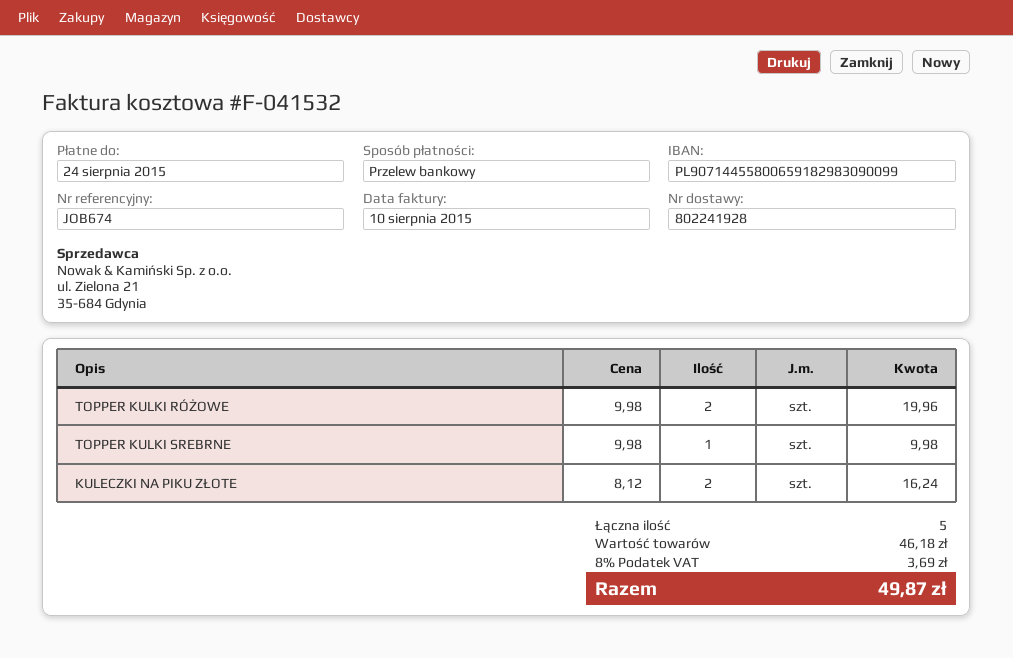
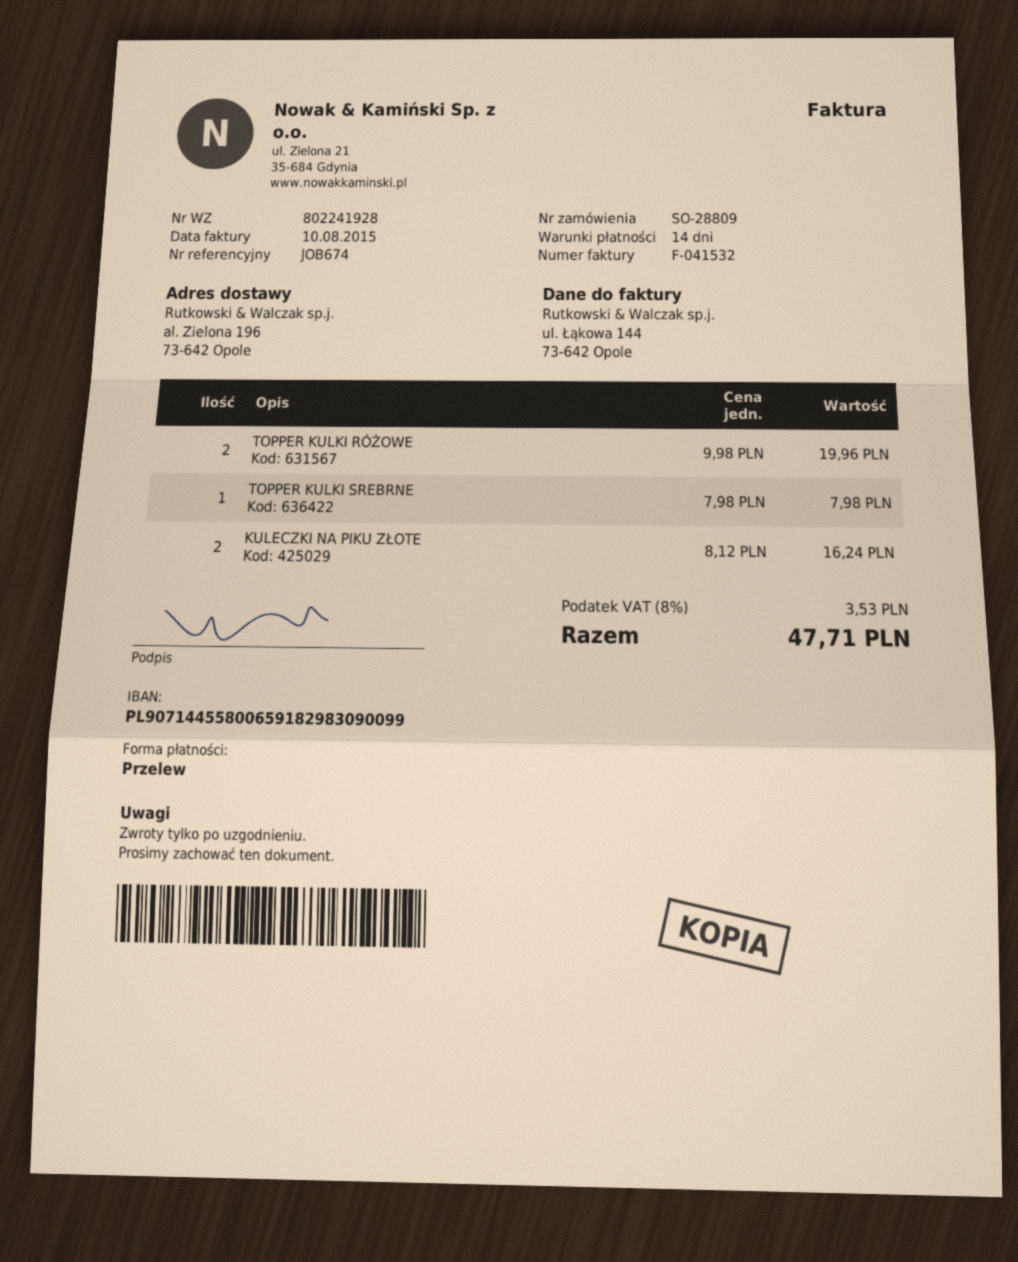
TOPPER KULKI SREBRNE: 1 x 9.98 = 9.98 -> 1 x 7.98 = 7.98
tax: 8% = 3.69 -> 8% = 3.53
total: 49.87 -> 47.71

